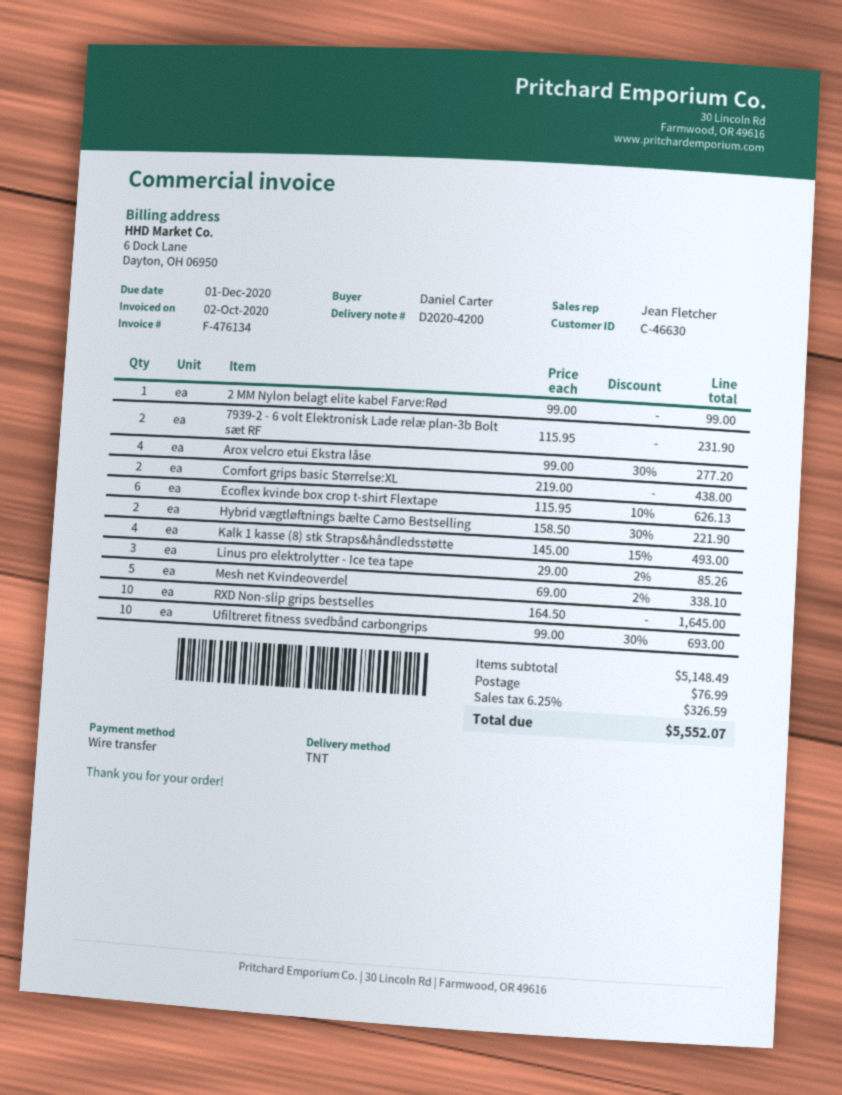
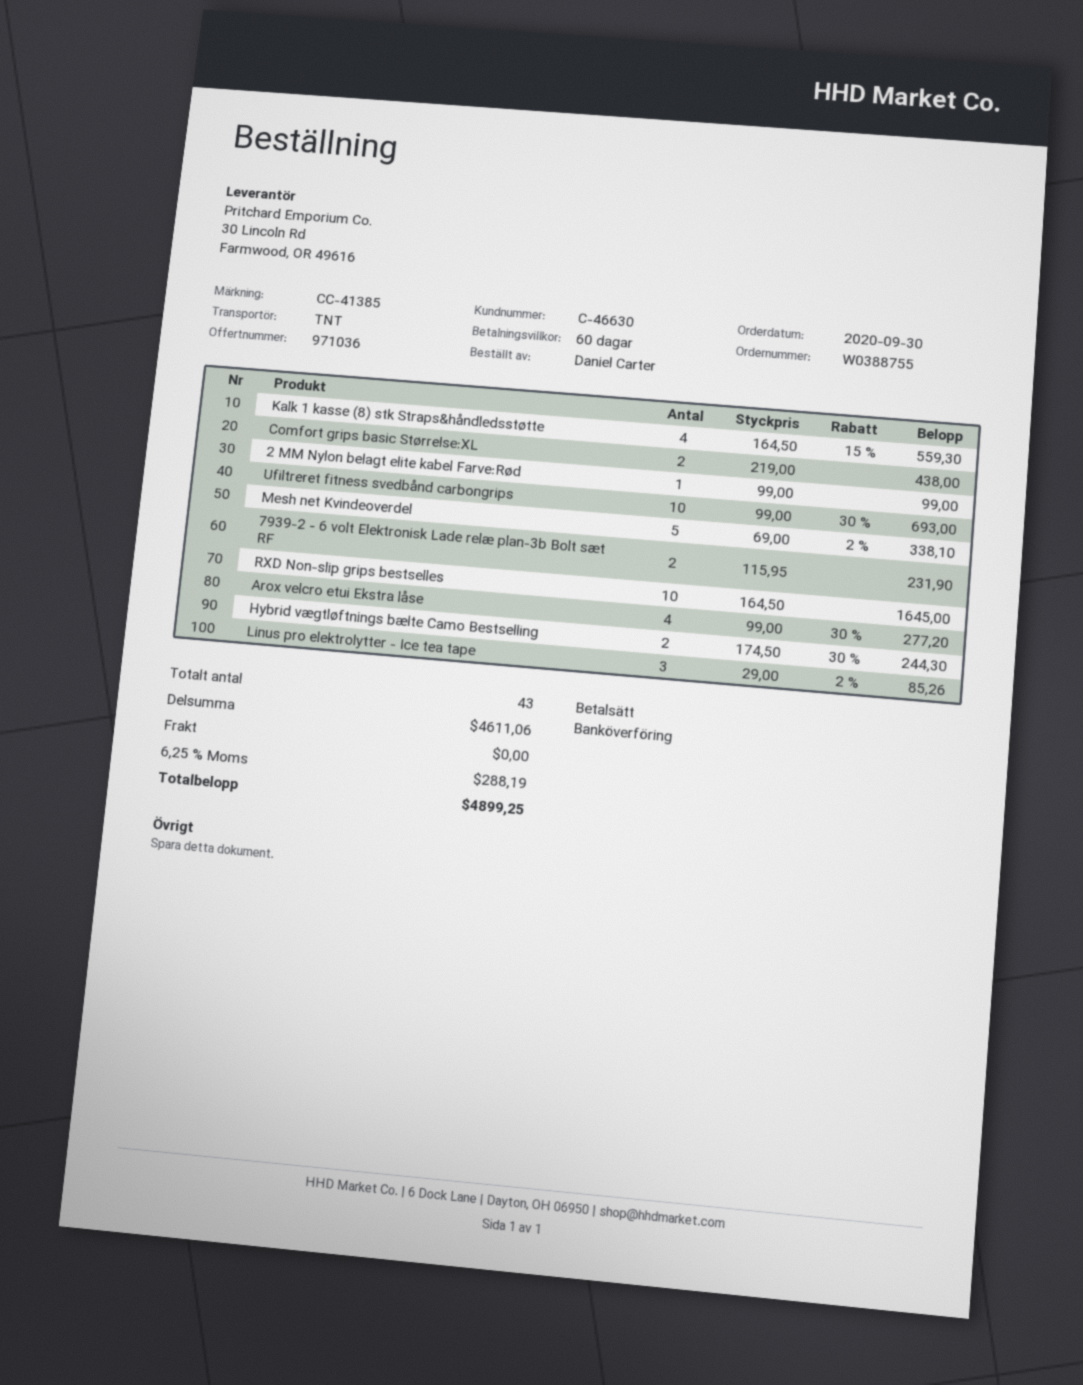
Ecoflex kvinde box crop t-shirt Flextape: 6 x 115.95 - 10% = 626.13 -> none
Hybrid vægtløftnings bælte Camo Bestselling: 2 x 158.50 - 30% = 221.90 -> 2 x 174.50 - 30% = 244.30
Kalk 1 kasse (8) stk Straps&håndledsstøtte: 4 x 145.00 - 15% = 493.00 -> 4 x 164.50 - 15% = 559.30
subtotal: 5148.49 -> 4611.06
shipping: 76.99 -> 0.00
tax: 6.25% = 326.59 -> 6.25% = 288.19
total: 5552.07 -> 4899.25

